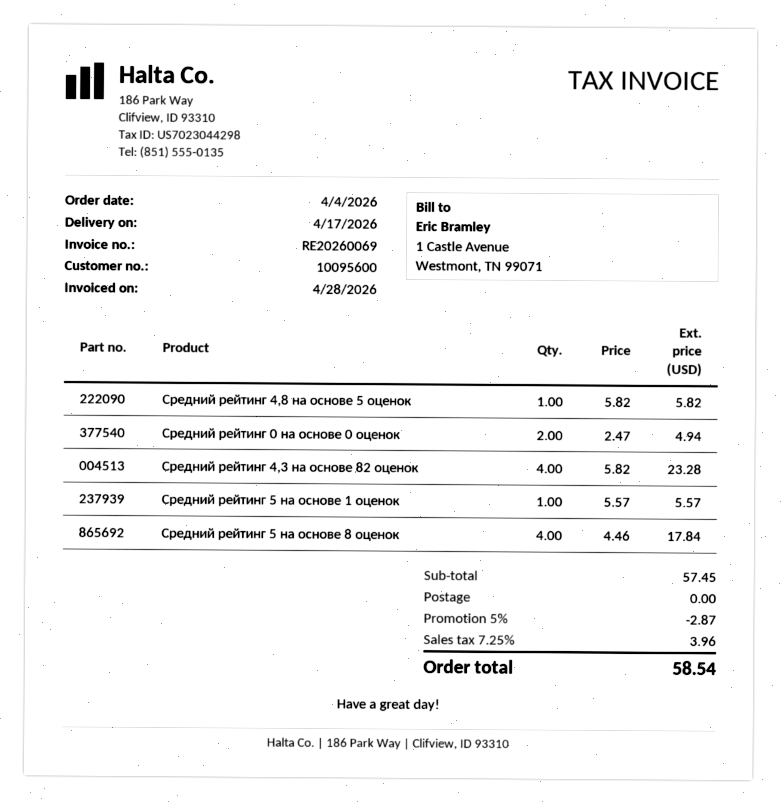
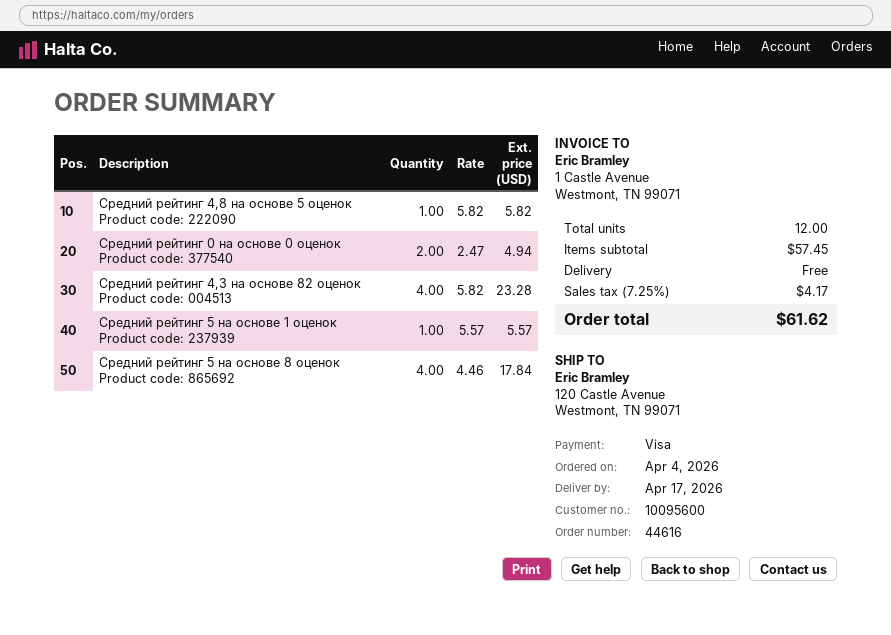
discount: 5% = 2.87 -> none
tax: 7.25% = 3.96 -> 7.25% = 4.17
total: 58.54 -> 61.62

